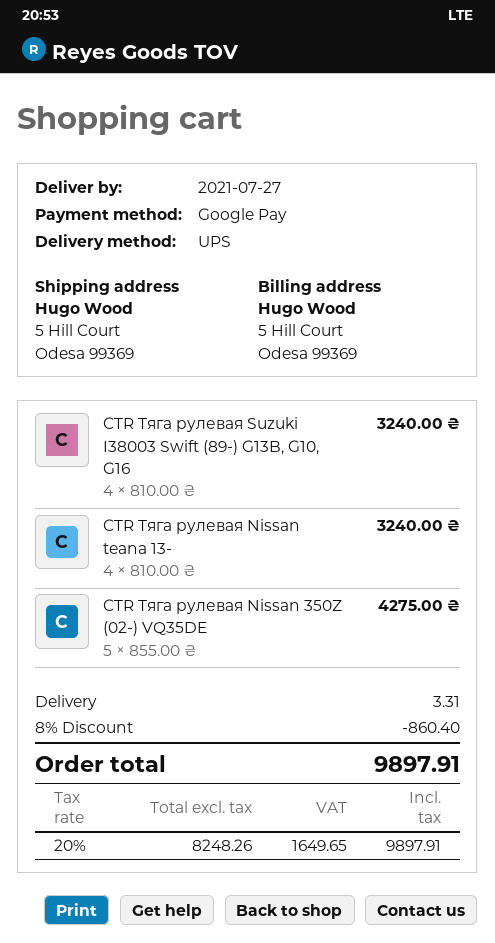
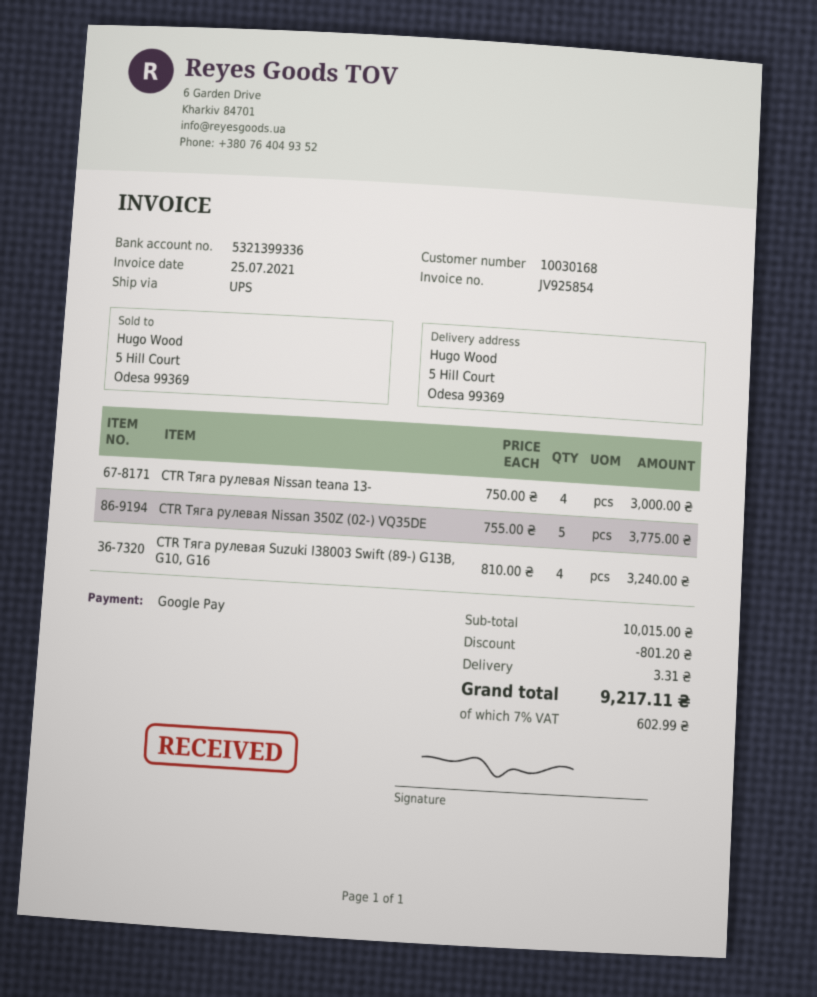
CTR Тяга рулевая Nissan teana 13-: 4 x 810.00 = 3240.00 -> 4 x 750.00 = 3000.00
CTR Тяга рулевая Nissan 350Z (02-) VQ35DE: 5 x 855.00 = 4275.00 -> 5 x 755.00 = 3775.00
discount: 860.40 -> 801.20
tax: 20% = 1649.65 -> 7% = 602.99
total: 9897.91 -> 9217.11

